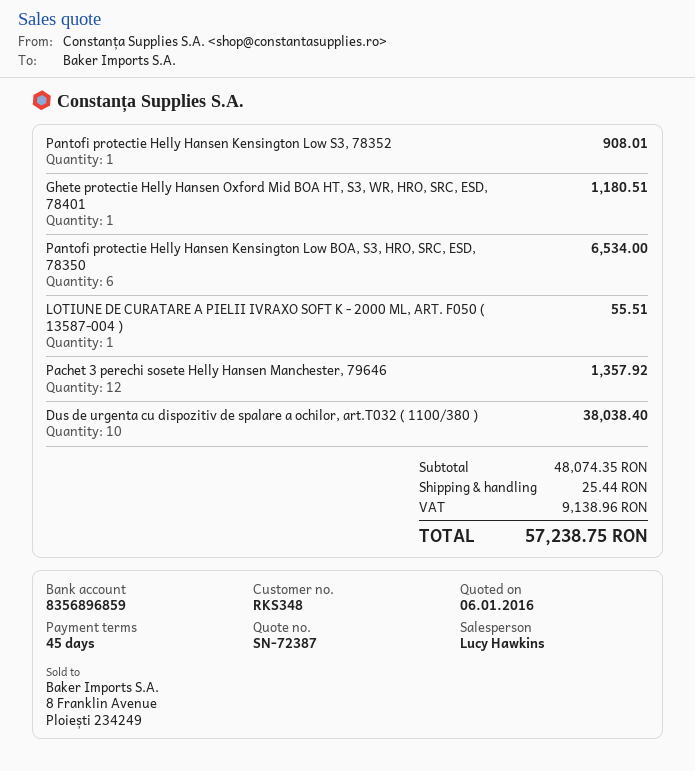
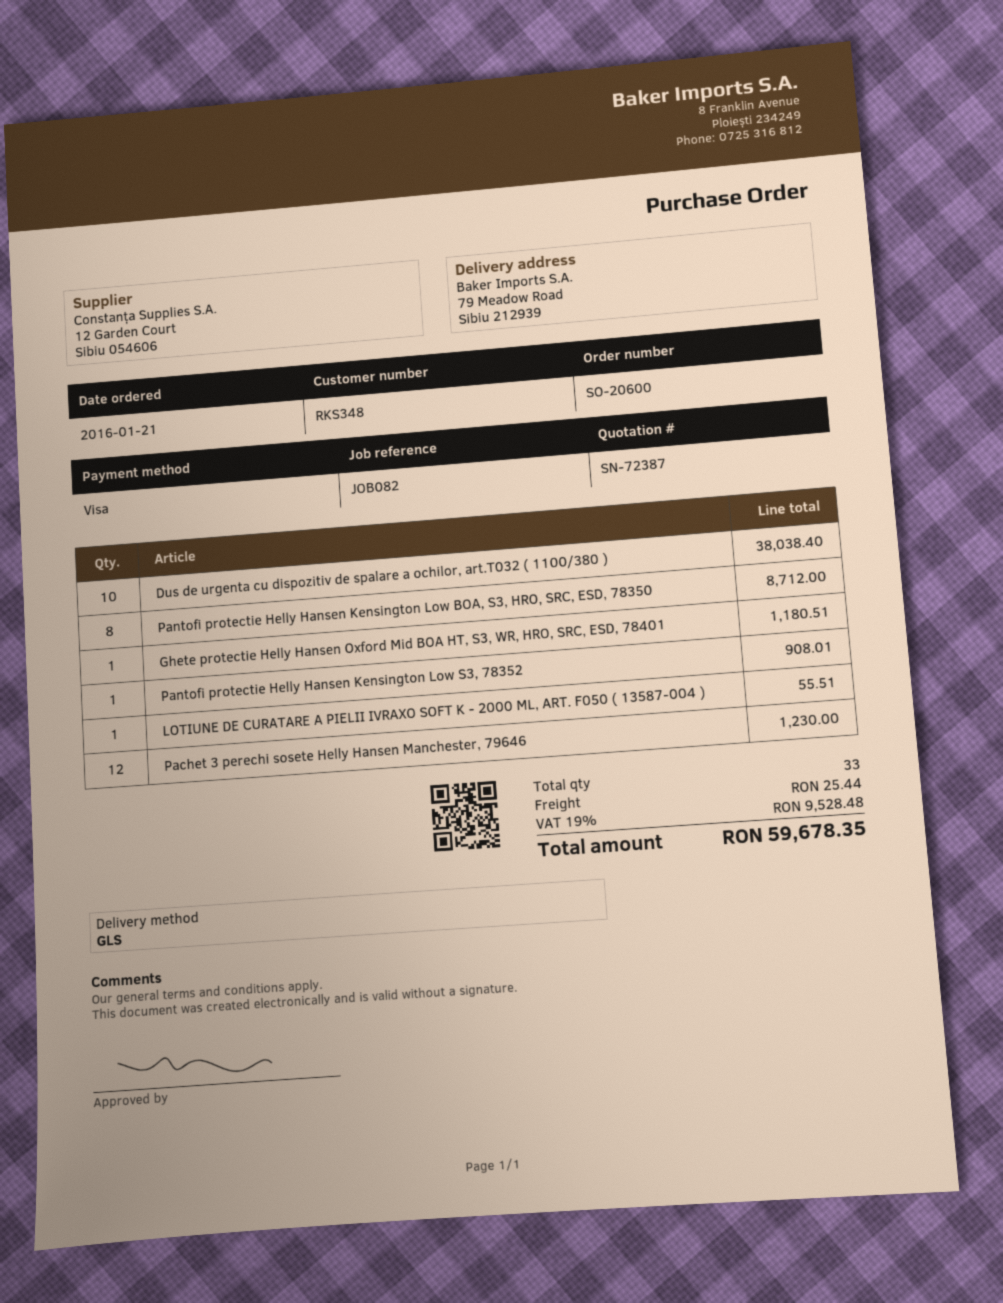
Pantofi protectie Helly Hansen Kensington Low BOA, S3, HRO, SRC, ESD, 78350: 6 for 6534.00 -> 8 for 8712.00
Pachet 3 perechi sosete Helly Hansen Manchester, 79646: 12 for 1357.92 -> 12 for 1230.00
tax: 9138.96 -> 9528.48
total: 57238.75 -> 59678.35

